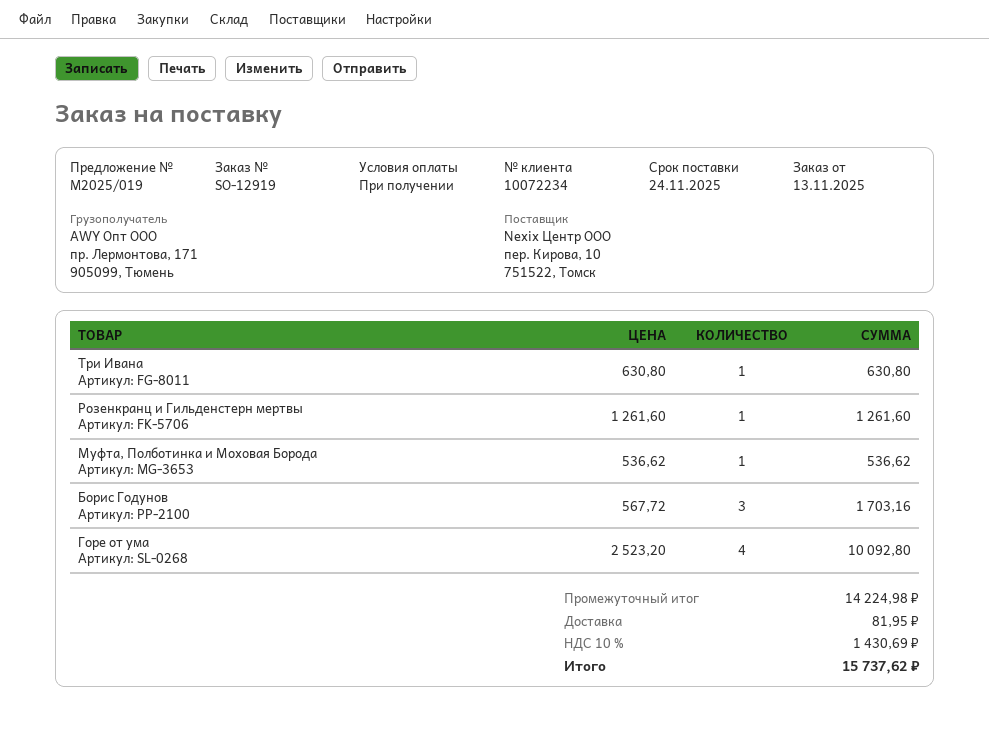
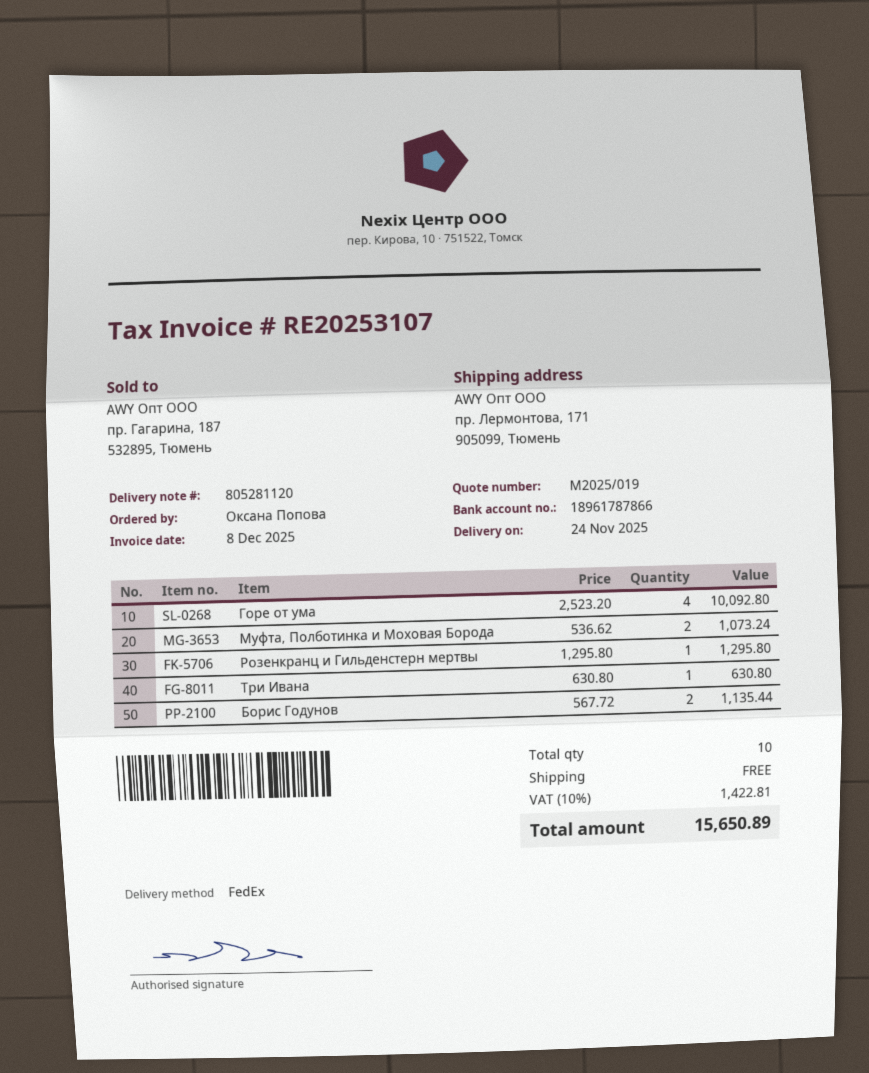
Розенкранц и Гильденстерн мертвы: 1 x 1261.60 = 1261.60 -> 1 x 1295.80 = 1295.80
Муфта, Полботинка и Моховая Борода: 1 x 536.62 = 536.62 -> 2 x 536.62 = 1073.24
Борис Годунов: 3 x 567.72 = 1703.16 -> 2 x 567.72 = 1135.44
shipping: 81.95 -> 0.00
tax: 10% = 1430.69 -> 10% = 1422.81
total: 15737.62 -> 15650.89

